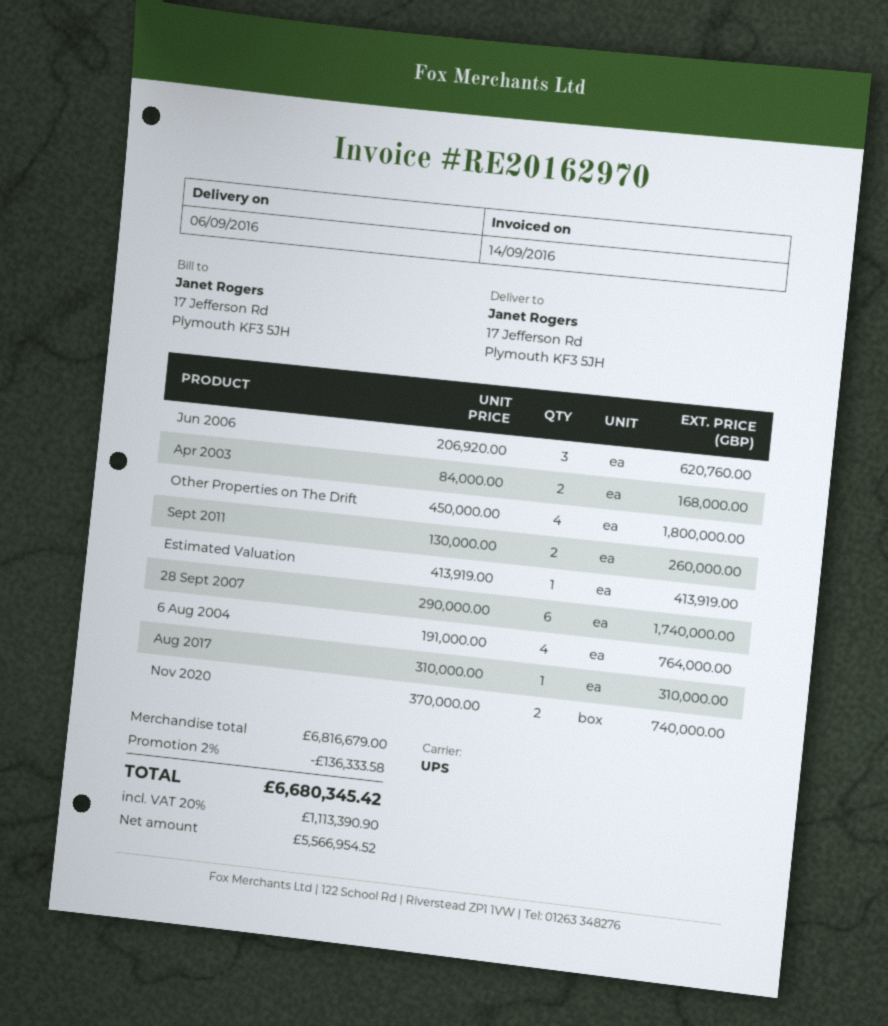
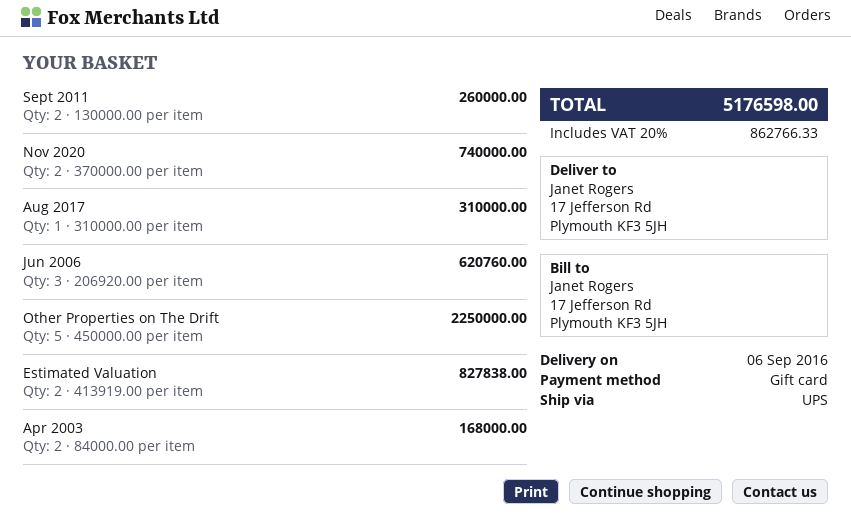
Other Properties on The Drift: 4 x 450000.00 = 1800000.00 -> 5 x 450000.00 = 2250000.00
Estimated Valuation: 1 x 413919.00 = 413919.00 -> 2 x 413919.00 = 827838.00
28 Sept 2007: 6 x 290000.00 = 1740000.00 -> none
6 Aug 2004: 4 x 191000.00 = 764000.00 -> none
discount: 2% = 136333.58 -> none
tax: 20% = 1113390.90 -> 20% = 862766.33
total: 6680345.42 -> 5176598.00

